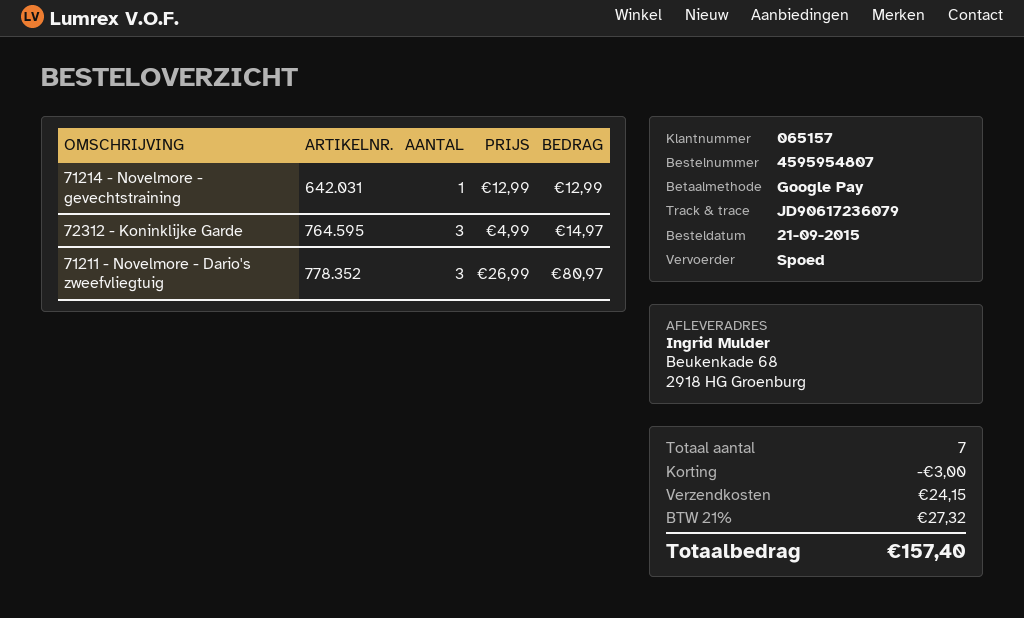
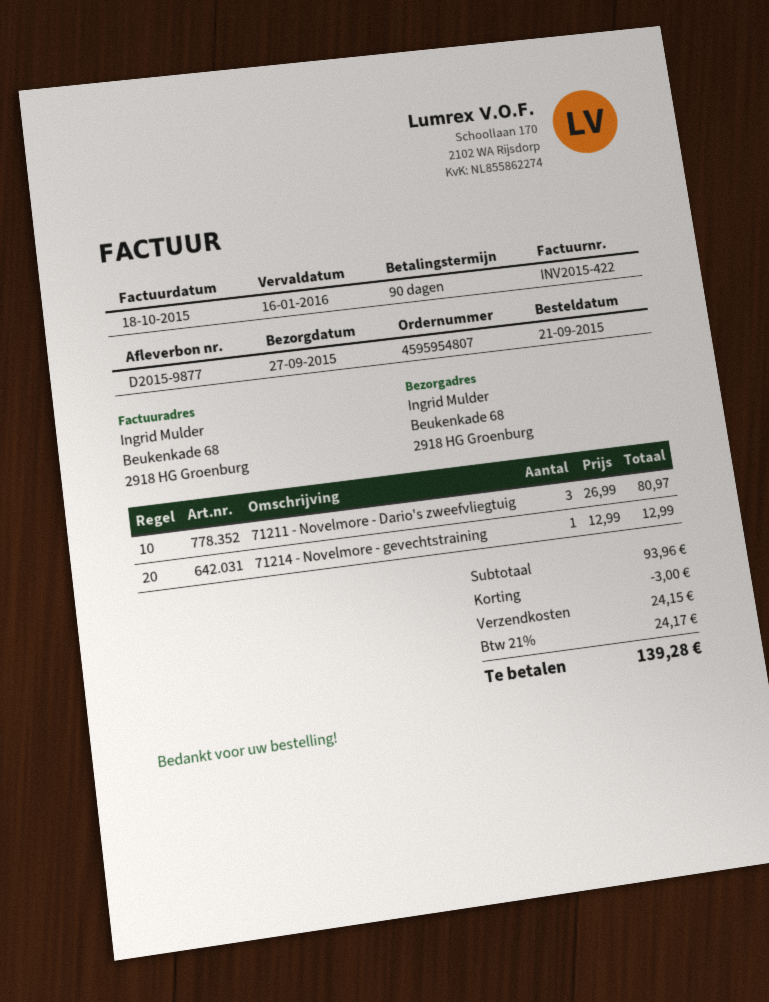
72312 - Koninklijke Garde: 3 x 4.99 = 14.97 -> none
tax: 21% = 27.32 -> 21% = 24.17
total: 157.40 -> 139.28

